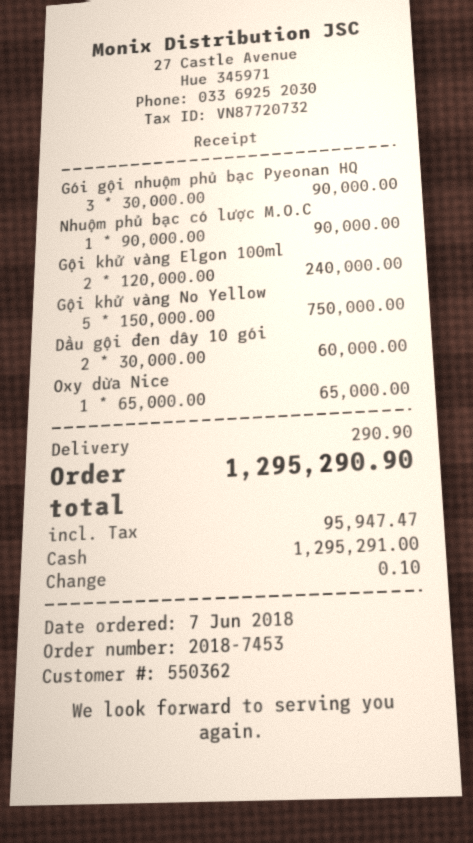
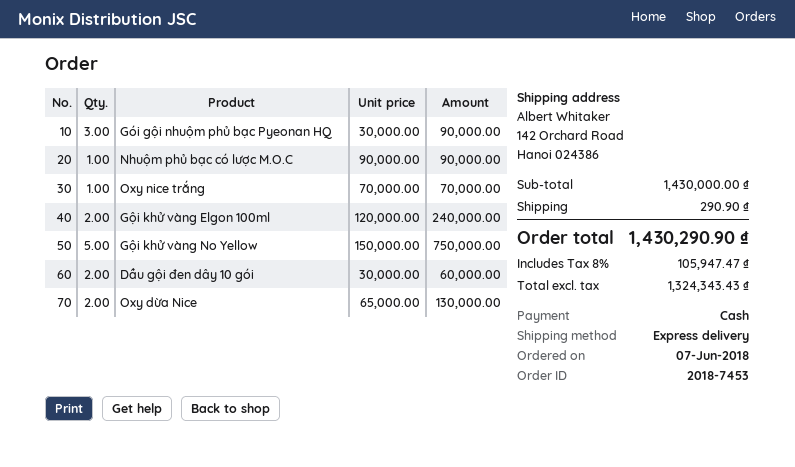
Oxy dừa Nice: 1 x 65000.00 = 65000.00 -> 2 x 65000.00 = 130000.00
Oxy nice trắng: none -> 1 x 70000.00 = 70000.00
tax: 95947.47 -> 105947.47
total: 1295290.90 -> 1430290.90

